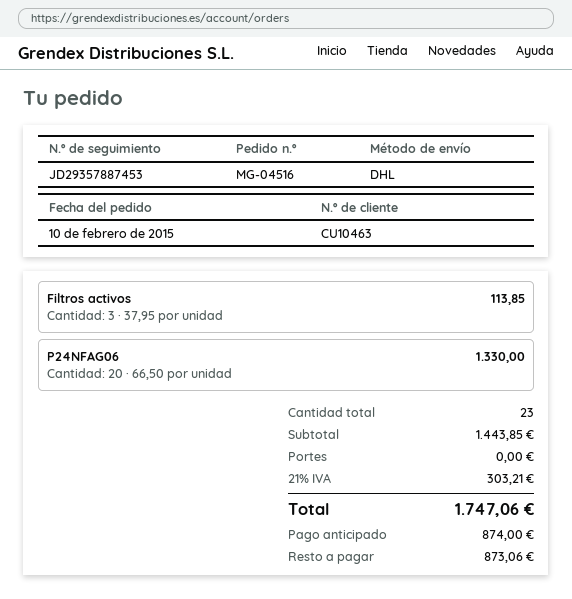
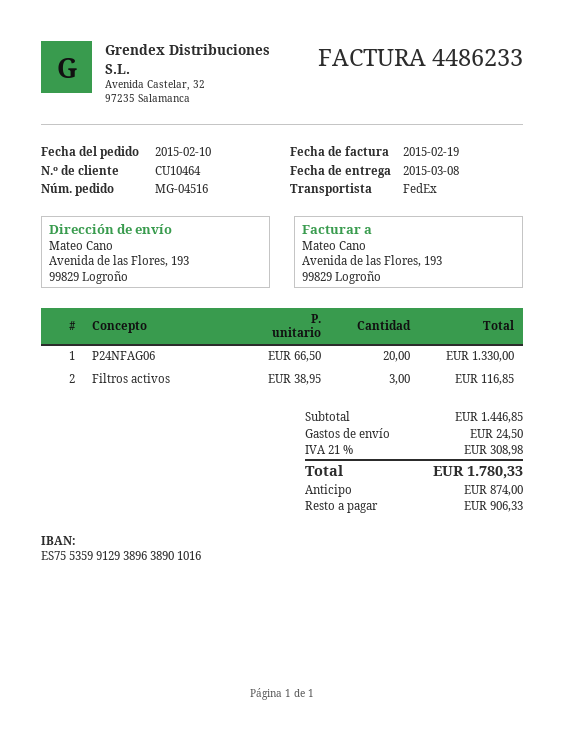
customer number: CU10463 -> CU10464
shipping method: DHL -> FedEx
Filtros activos: 3 x 37.95 = 113.85 -> 3 x 38.95 = 116.85
subtotal: 1443.85 -> 1446.85
shipping: 0.00 -> 24.50
tax: 21% = 303.21 -> 21% = 308.98
total: 1747.06 -> 1780.33
balance: 873.06 -> 906.33

